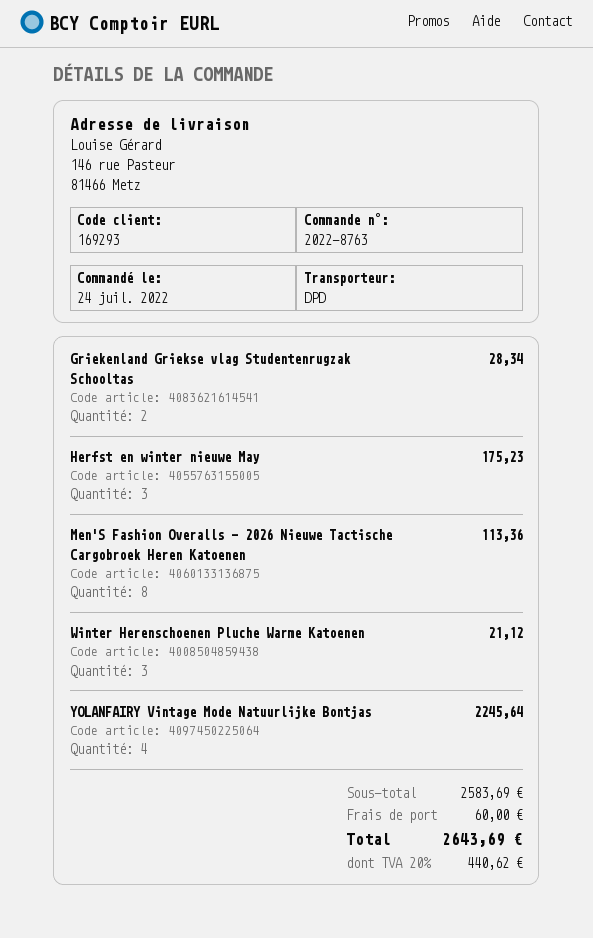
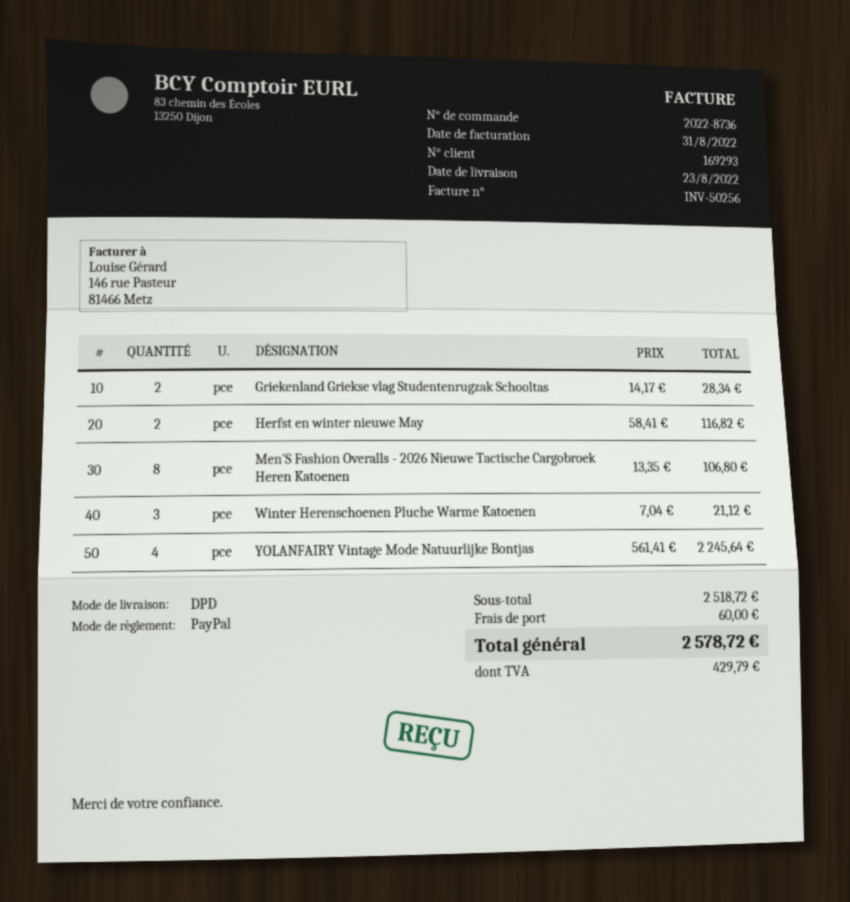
order number: 2022-8763 -> 2022-8736
Herfst en winter nieuwe May: 3 for 175.23 -> 2 for 116.82
Men'S Fashion Overalls - 2026 Nieuwe Tactische Cargobroek Heren Katoenen: 8 for 113.36 -> 8 for 106.80
subtotal: 2583.69 -> 2518.72
tax: 440.62 -> 429.79
total: 2643.69 -> 2578.72

